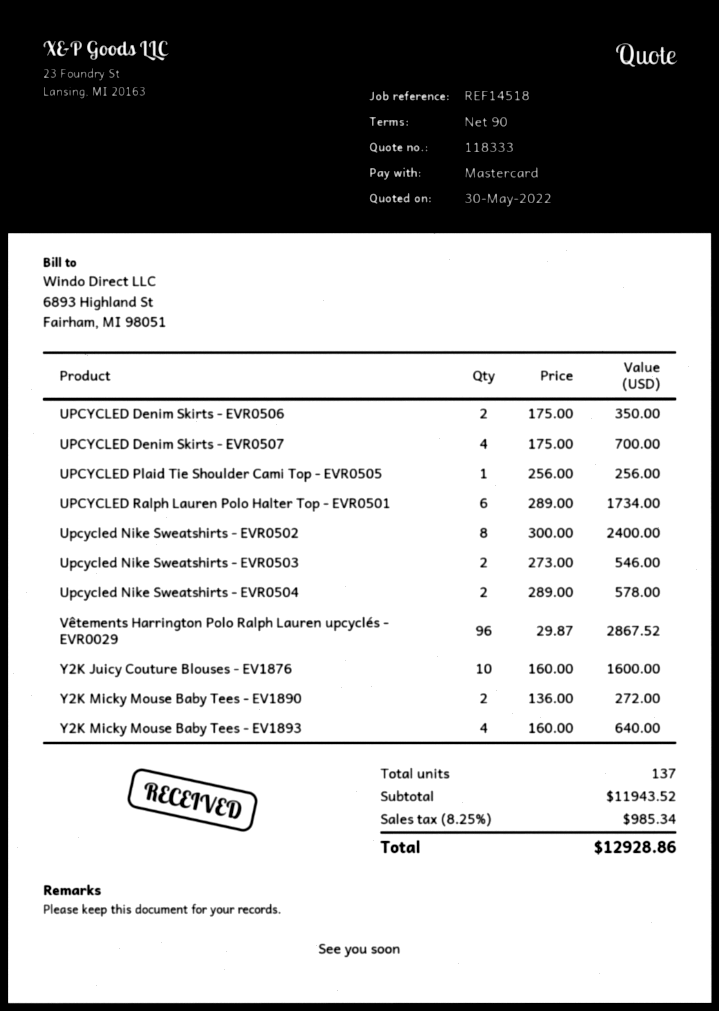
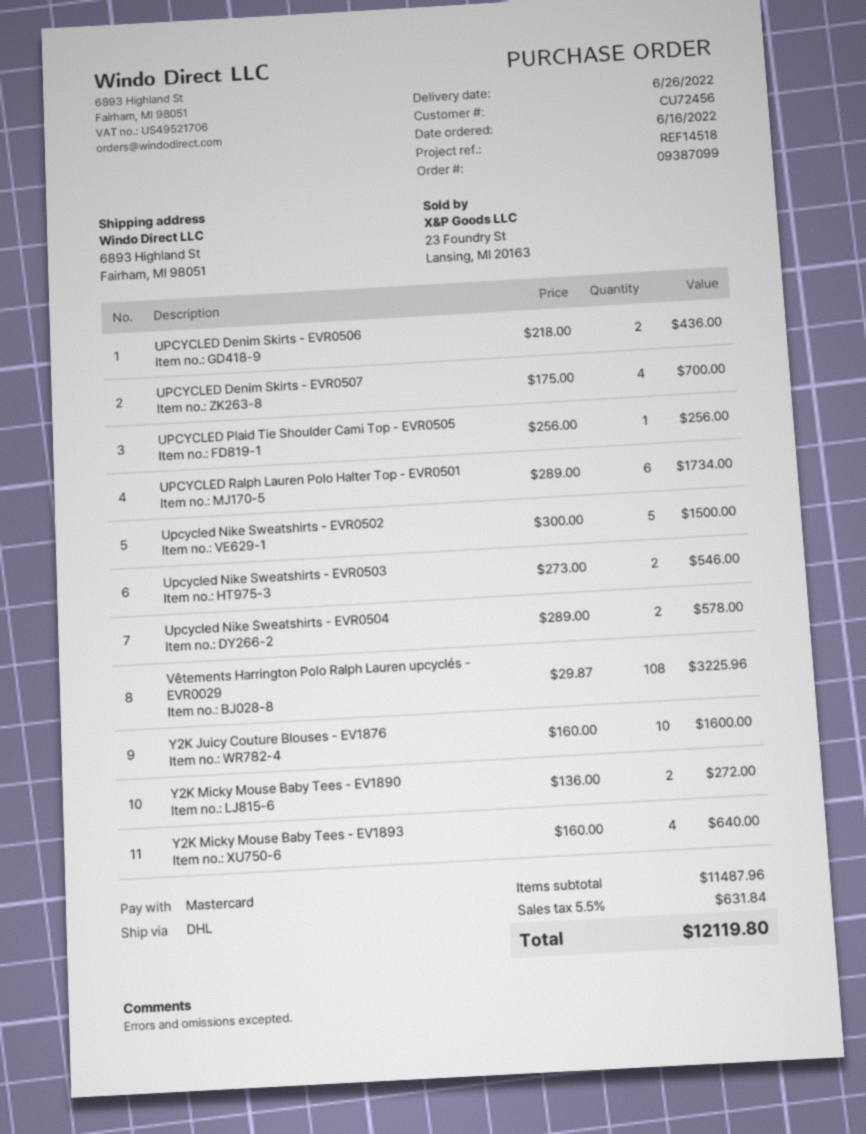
UPCYCLED Denim Skirts - EVR0506: 2 x 175.00 = 350.00 -> 2 x 218.00 = 436.00
Upcycled Nike Sweatshirts - EVR0502: 8 x 300.00 = 2400.00 -> 5 x 300.00 = 1500.00
Vêtements Harrington Polo Ralph Lauren upcyclés - EVR0029: 96 x 29.87 = 2867.52 -> 108 x 29.87 = 3225.96
subtotal: 11943.52 -> 11487.96
tax: 8.25% = 985.34 -> 5.5% = 631.84
total: 12928.86 -> 12119.80

